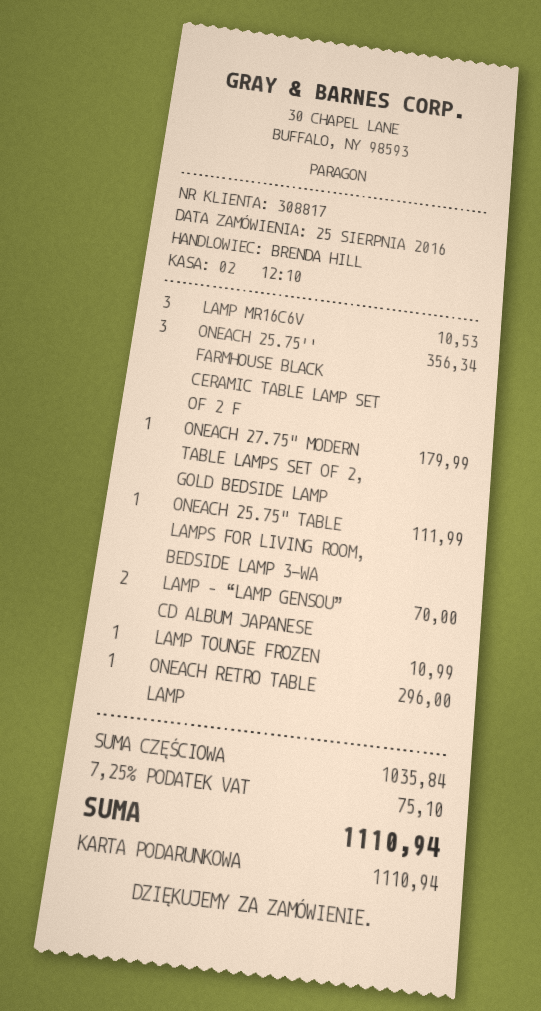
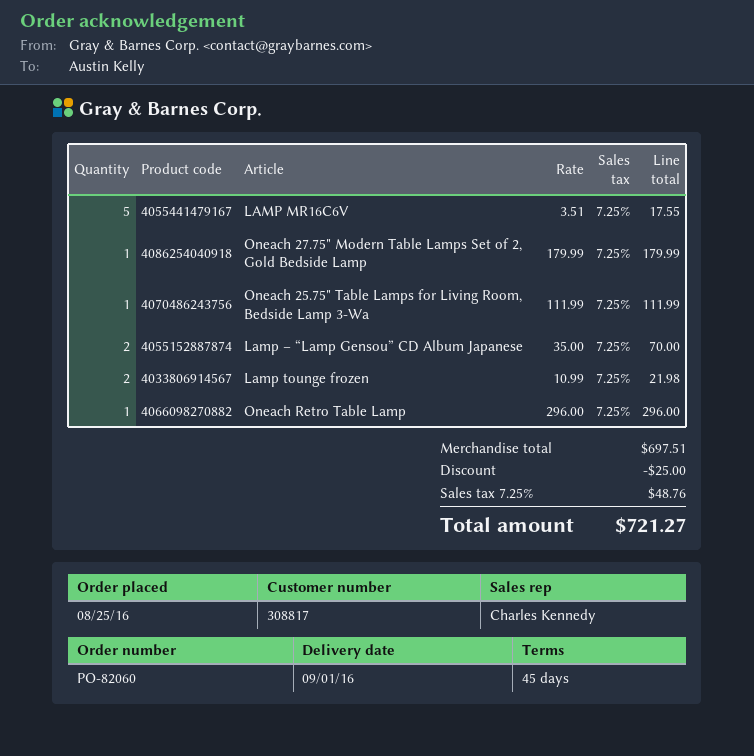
sales rep: BRENDA HILL -> Charles Kennedy
LAMP MR16C6V: 3 for 10.53 -> 5 for 17.55
ONEACH 25.75'' FARMHOUSE BLACK CERAMIC TABLE LAMP SET OF 2 F: 3 for 356.34 -> none
LAMP TOUNGE FROZEN: 1 for 10.99 -> 2 for 21.98
subtotal: 1035.84 -> 697.51
discount: none -> 25.00
tax: 7.25% = 75.10 -> 7.25% = 48.76
total: 1110.94 -> 721.27

